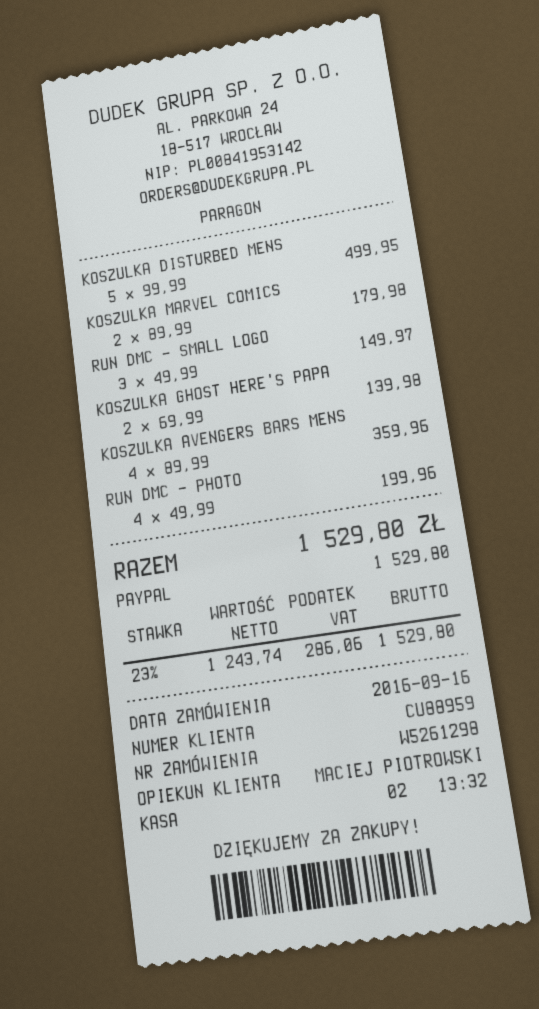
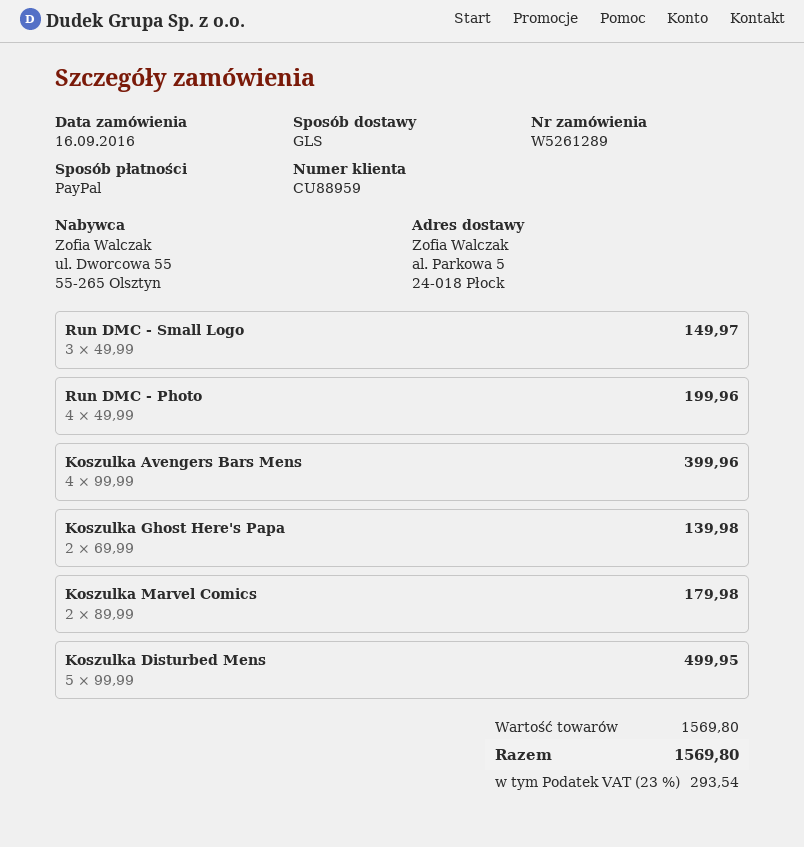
order number: W5261298 -> W5261289
KOSZULKA AVENGERS BARS MENS: 4 x 89.99 = 359.96 -> 4 x 99.99 = 399.96
tax: 23% = 286.06 -> 23% = 293.54
total: 1529.80 -> 1569.80

